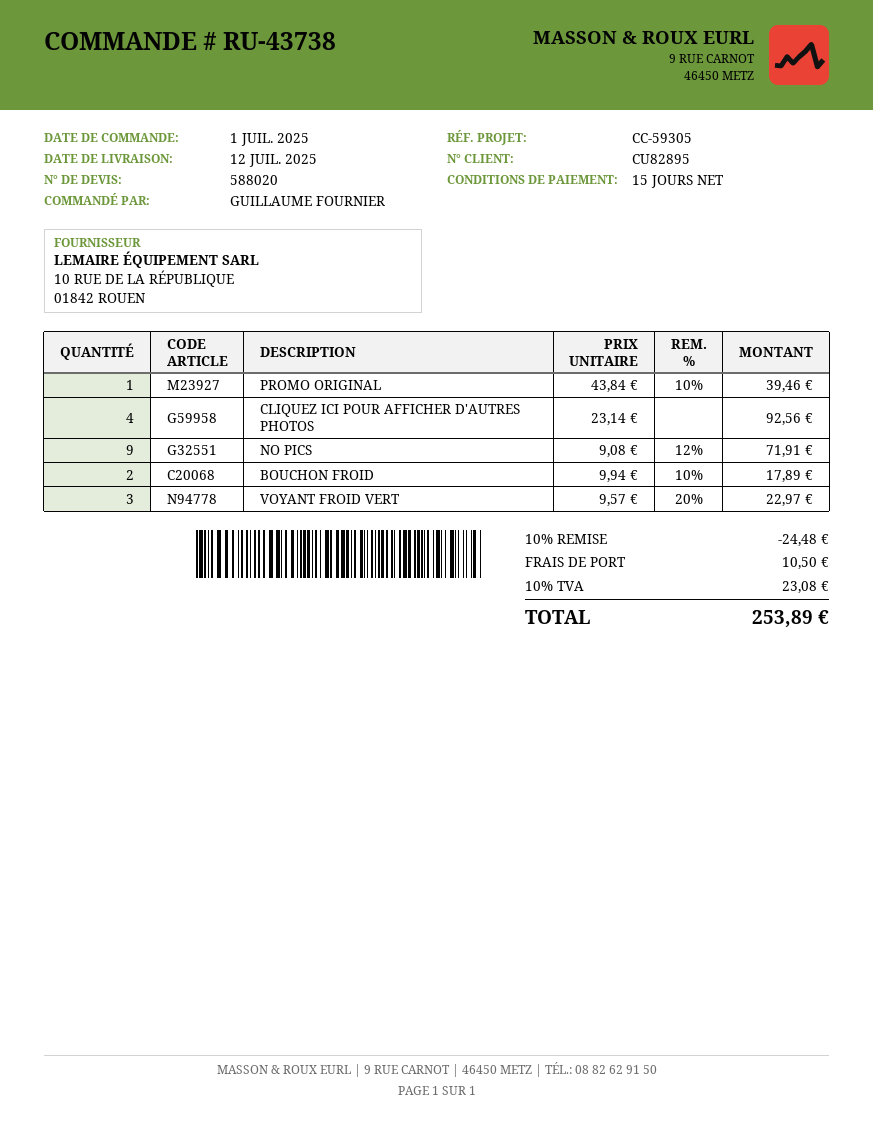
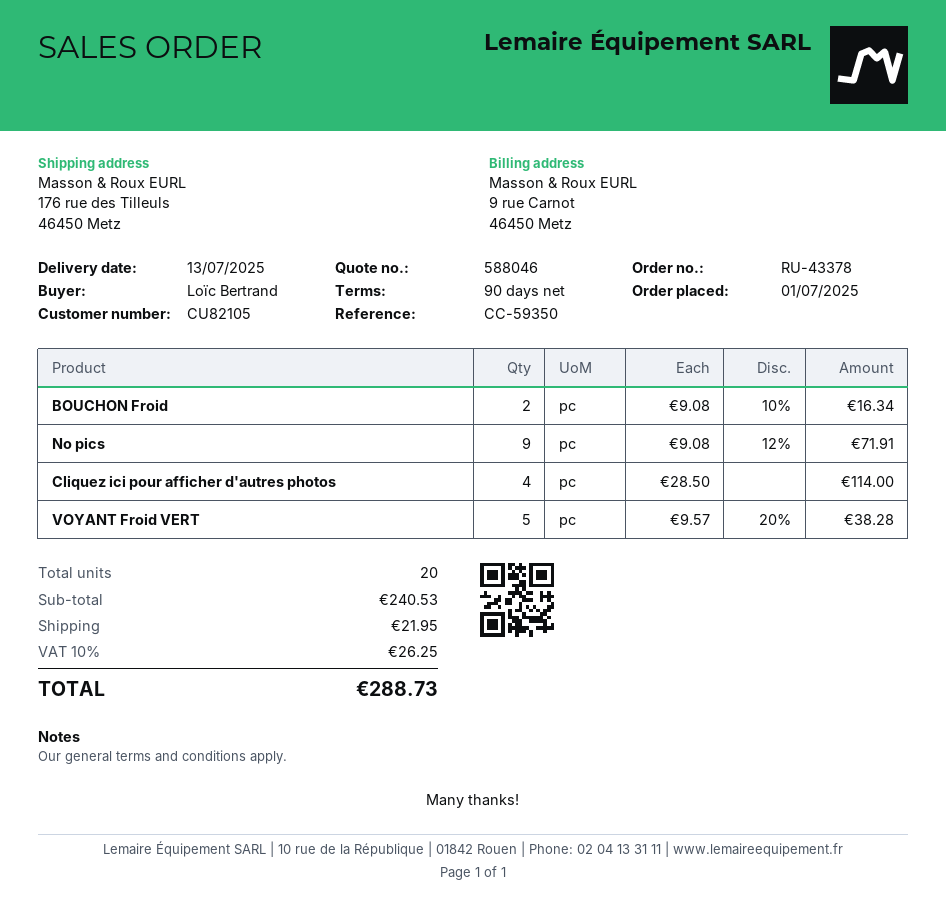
quote number: 588020 -> 588046
order number: RU-43738 -> RU-43378
delivery date: 2025-07-12 -> 2025-07-13
payment terms: 15 days -> 90 days
customer number: CU82895 -> CU82105
reference: CC-59305 -> CC-59350
ordered by: GUILLAUME FOURNIER -> Loïc Bertrand
PROMO ORIGINAL: 1 x 43.84 - 10% = 39.46 -> none
CLIQUEZ ICI POUR AFFICHER D'AUTRES PHOTOS: 4 x 23.14 = 92.56 -> 4 x 28.50 = 114.00
BOUCHON FROID: 2 x 9.94 - 10% = 17.89 -> 2 x 9.08 - 10% = 16.34
VOYANT FROID VERT: 3 x 9.57 - 20% = 22.97 -> 5 x 9.57 - 20% = 38.28
discount: 10% = 24.48 -> none
shipping: 10.50 -> 21.95
tax: 10% = 23.08 -> 10% = 26.25
total: 253.89 -> 288.73

